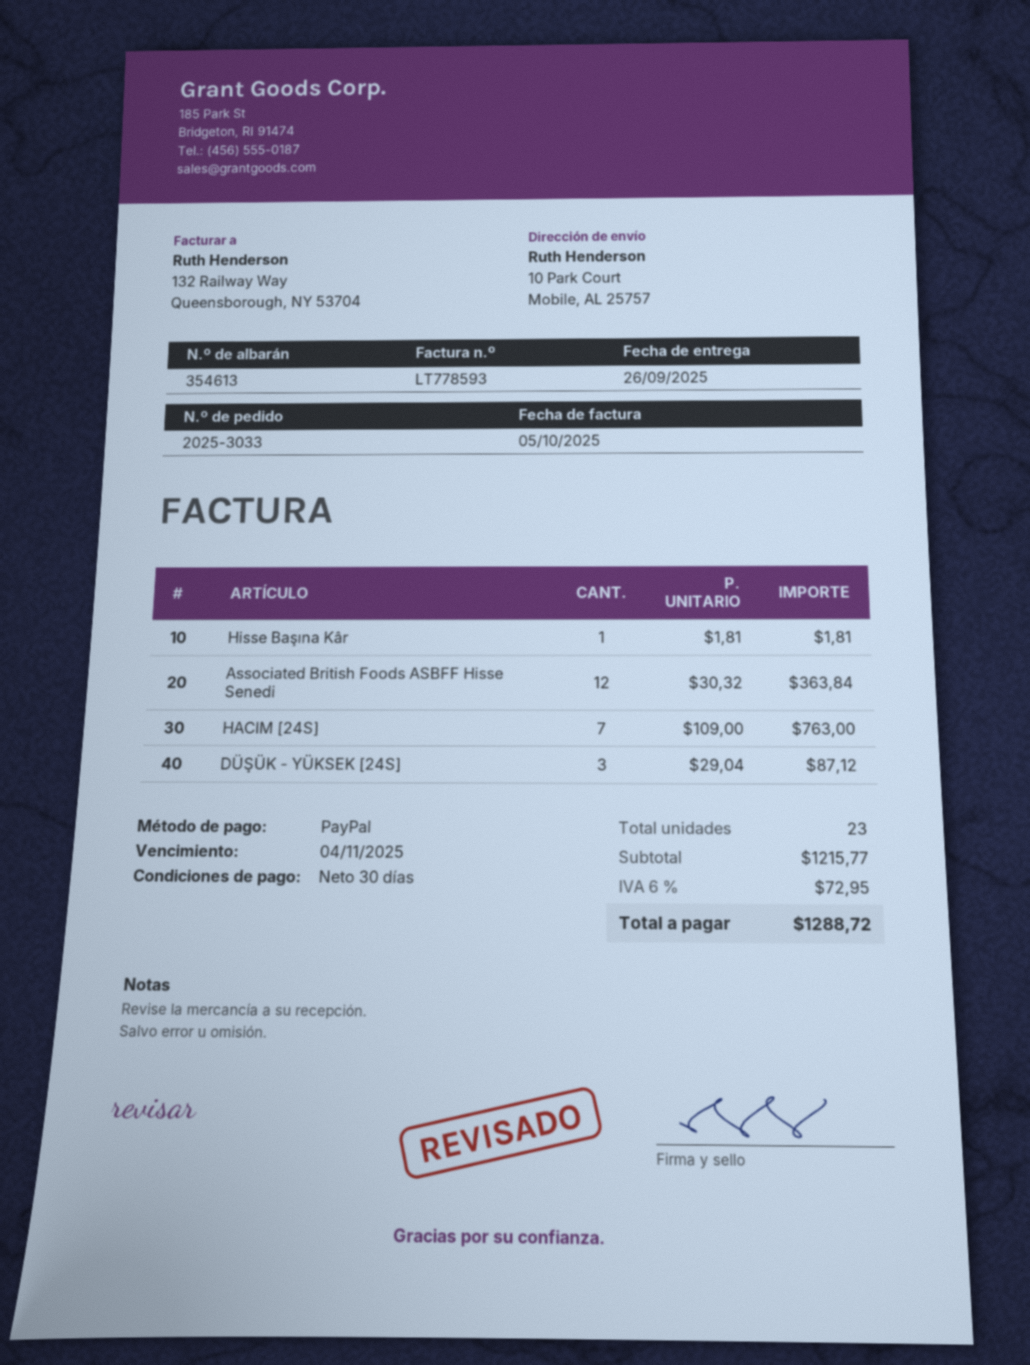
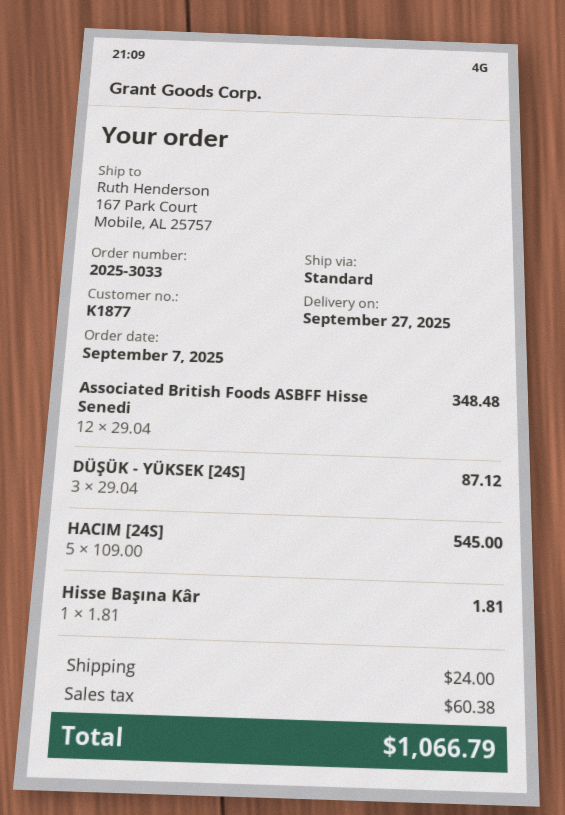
delivery date: 2025-09-26 -> 2025-09-27
ship to: 10 Park Court, Mobile, AL 25757 -> 167 Park Court, Mobile, AL 25757
Associated British Foods ASBFF Hisse Senedi: 12 x 30.32 = 363.84 -> 12 x 29.04 = 348.48
HACIM [24S]: 7 x 109.00 = 763.00 -> 5 x 109.00 = 545.00
shipping: none -> 24.00
tax: 72.95 -> 60.38
total: 1288.72 -> 1066.79

